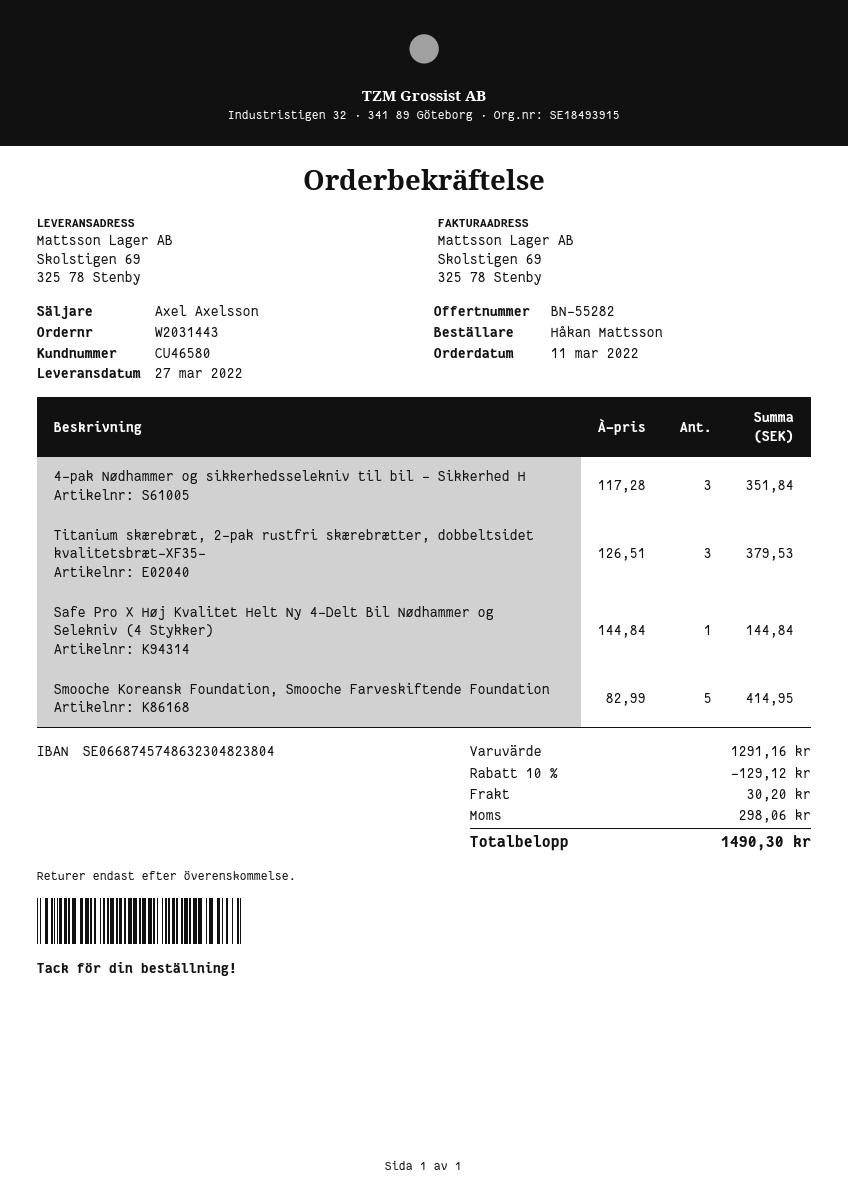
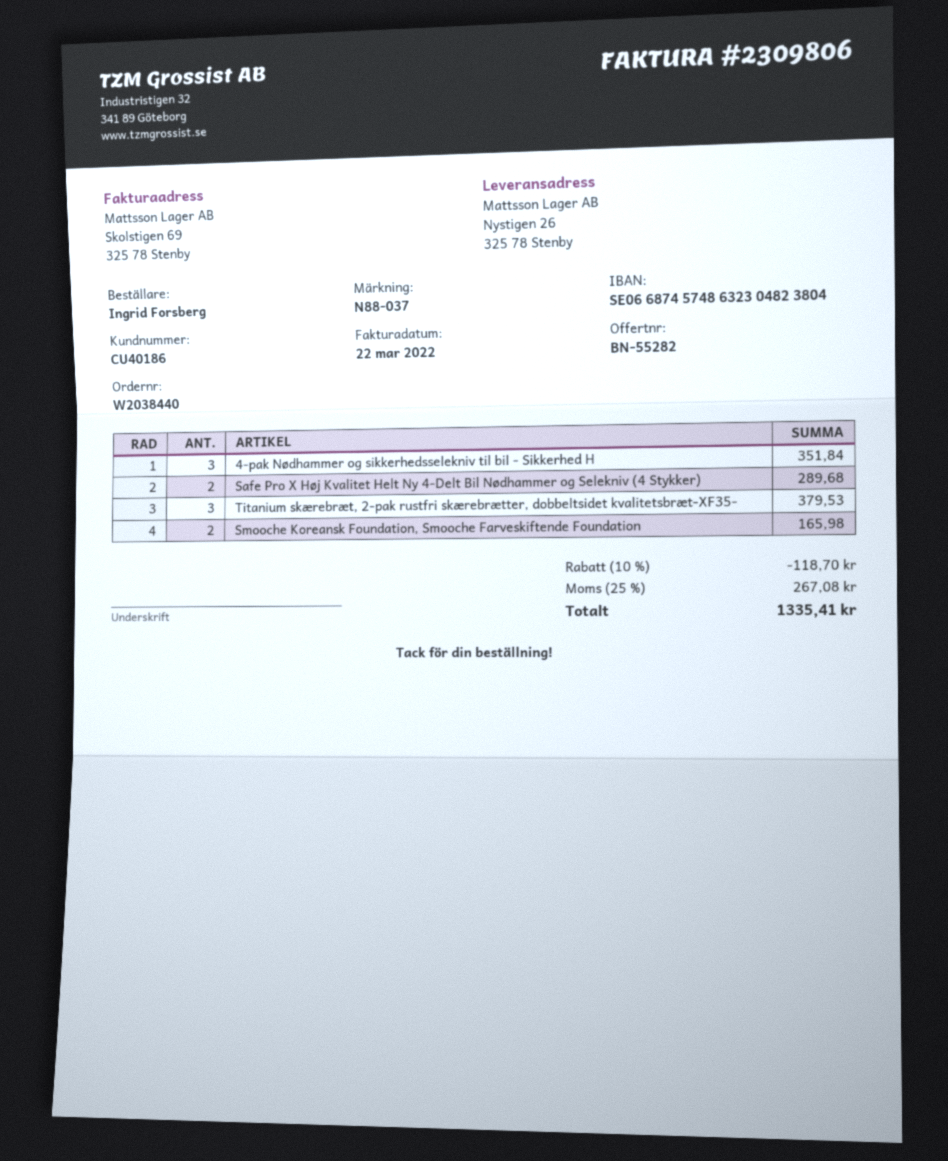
order number: W2031443 -> W2038440
customer number: CU46580 -> CU40186
ordered by: Håkan Mattsson -> Ingrid Forsberg
ship to: Skolstigen 69, 325 78 Stenby -> Nystigen 26, 325 78 Stenby
Safe Pro X Høj Kvalitet Helt Ny 4-Delt Bil Nødhammer og Selekniv (4 Stykker): 1 for 144.84 -> 2 for 289.68
Smooche Koreansk Foundation, Smooche Farveskiftende Foundation: 5 for 414.95 -> 2 for 165.98
discount: 10% = 129.12 -> 10% = 118.70
shipping: 30.20 -> none
tax: 298.06 -> 267.08
total: 1490.30 -> 1335.41

